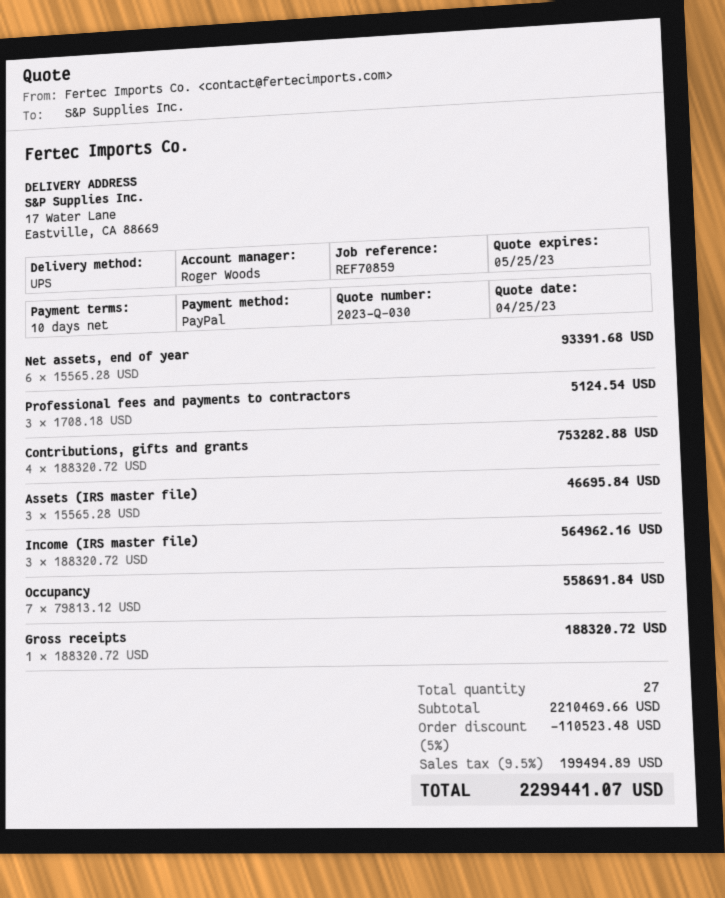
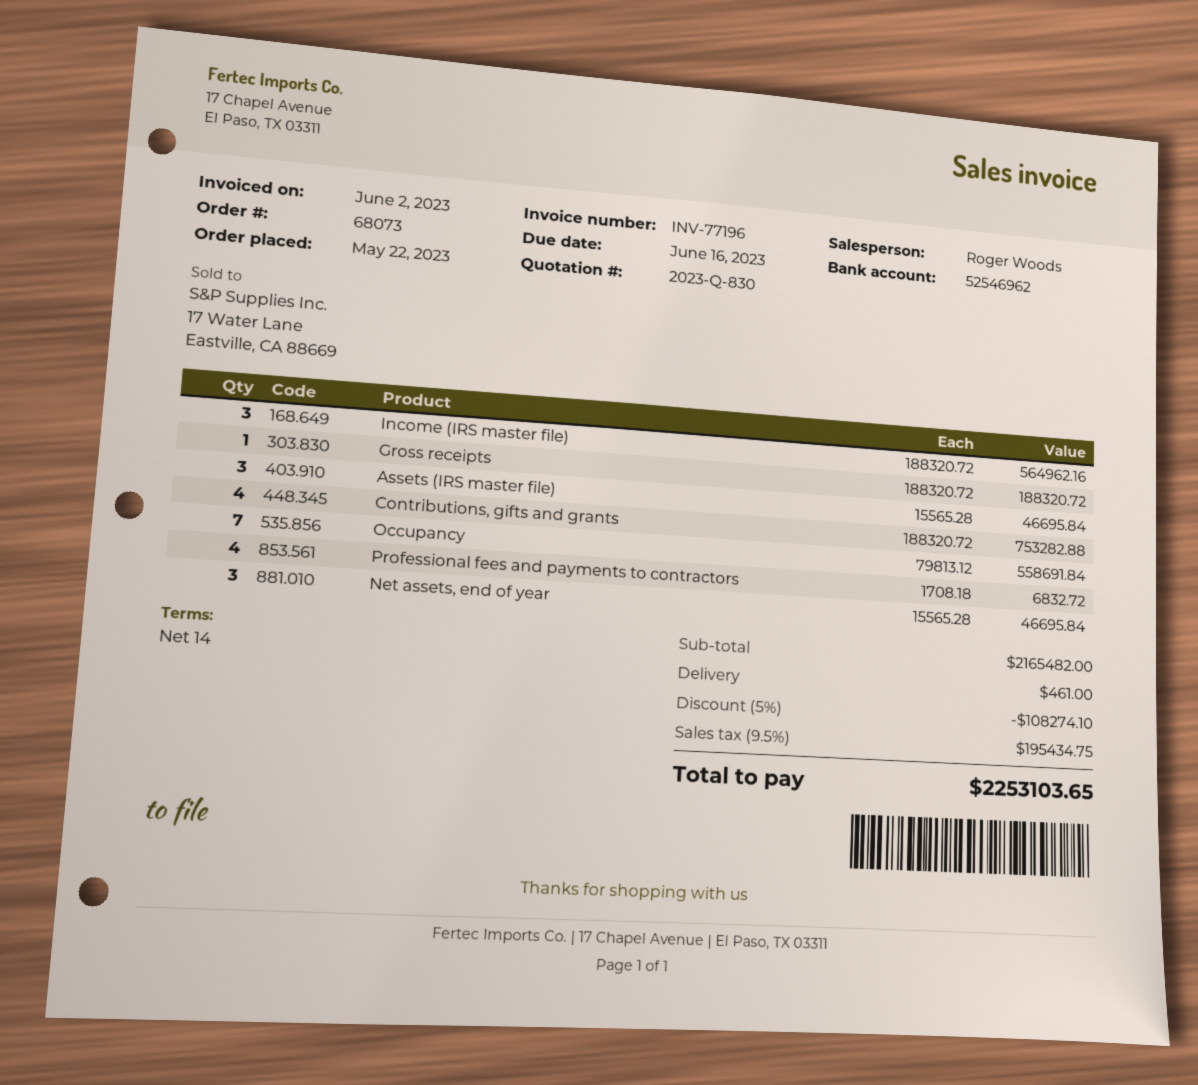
quote number: 2023-Q-030 -> 2023-Q-830
payment terms: 10 days -> 14 days
Net assets, end of year: 6 x 15565.28 = 93391.68 -> 3 x 15565.28 = 46695.84
Professional fees and payments to contractors: 3 x 1708.18 = 5124.54 -> 4 x 1708.18 = 6832.72
subtotal: 2210469.66 -> 2165482.00
discount: 5% = 110523.48 -> 5% = 108274.10
shipping: none -> 461.00
tax: 9.5% = 199494.89 -> 9.5% = 195434.75
total: 2299441.07 -> 2253103.65

